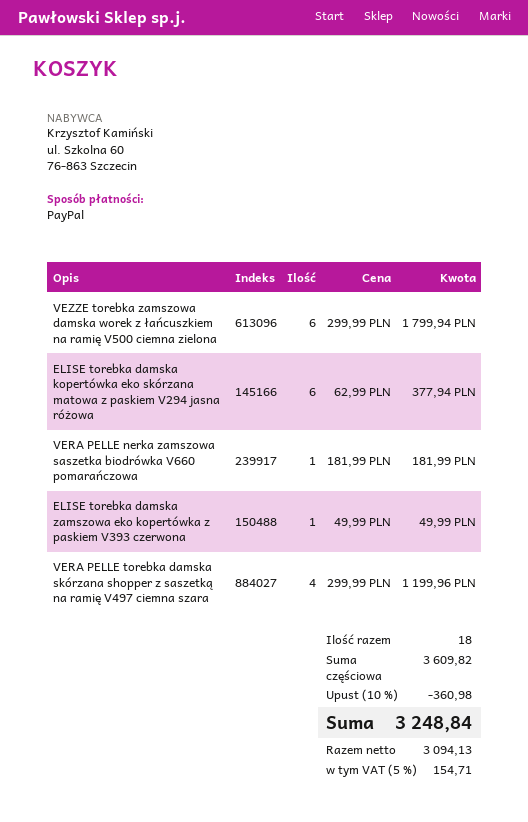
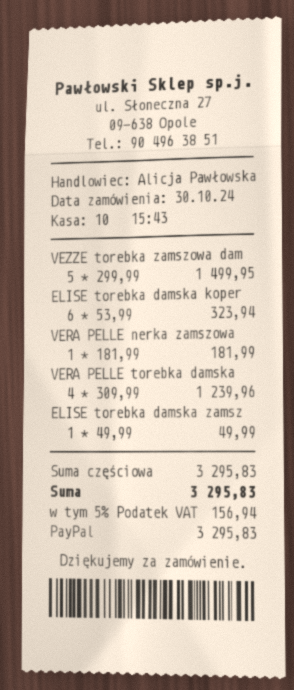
VEZZE torebka zamszowa damska worek z łańcuszkiem na ramię V500 ciemna zielona: 6 x 299.99 = 1799.94 -> 5 x 299.99 = 1499.95
ELISE torebka damska kopertówka eko skórzana matowa z paskiem V294 jasna różowa: 6 x 62.99 = 377.94 -> 6 x 53.99 = 323.94
VERA PELLE torebka damska skórzana shopper z saszetką na ramię V497 ciemna szara: 4 x 299.99 = 1199.96 -> 4 x 309.99 = 1239.96
subtotal: 3609.82 -> 3295.83
discount: 10% = 360.98 -> none
tax: 5% = 154.71 -> 5% = 156.94
total: 3248.84 -> 3295.83

